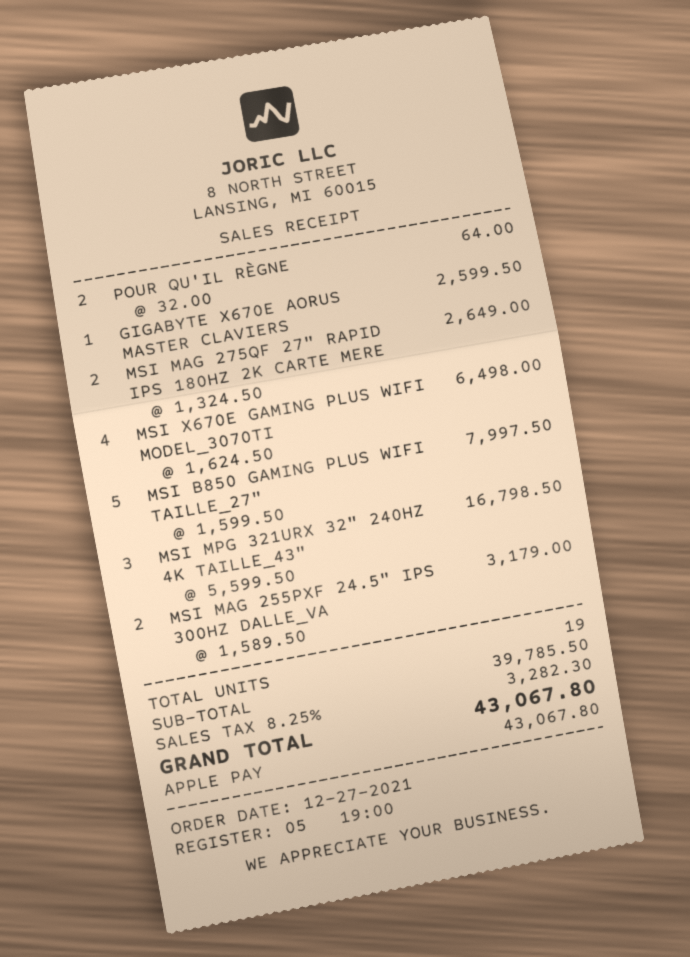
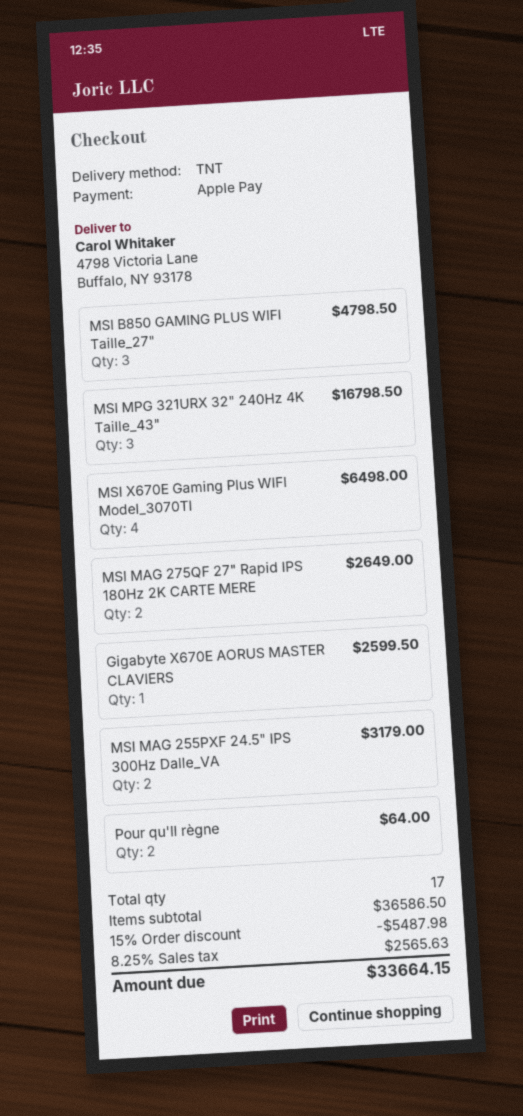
MSI B850 GAMING PLUS WIFI TAILLE_27": 5 for 7997.50 -> 3 for 4798.50
total quantity: 19 -> 17
subtotal: 39785.50 -> 36586.50
discount: none -> 15% = 5487.98
tax: 8.25% = 3282.30 -> 8.25% = 2565.63
total: 43067.80 -> 33664.15

